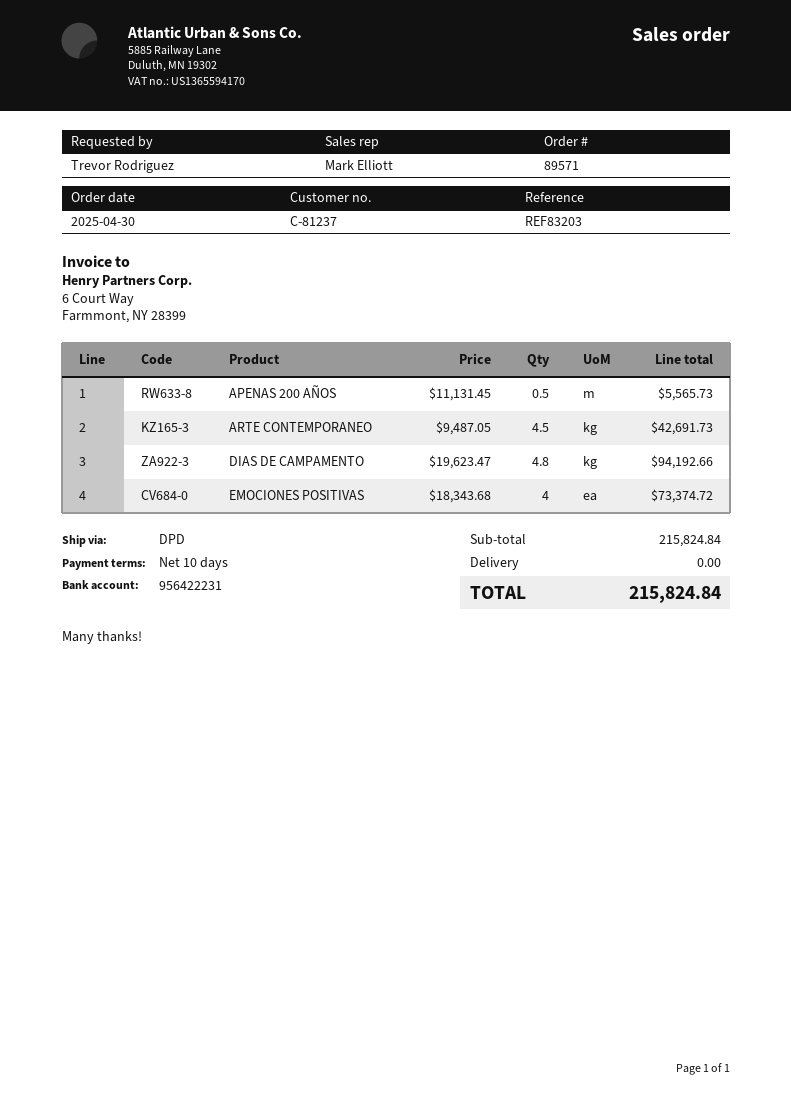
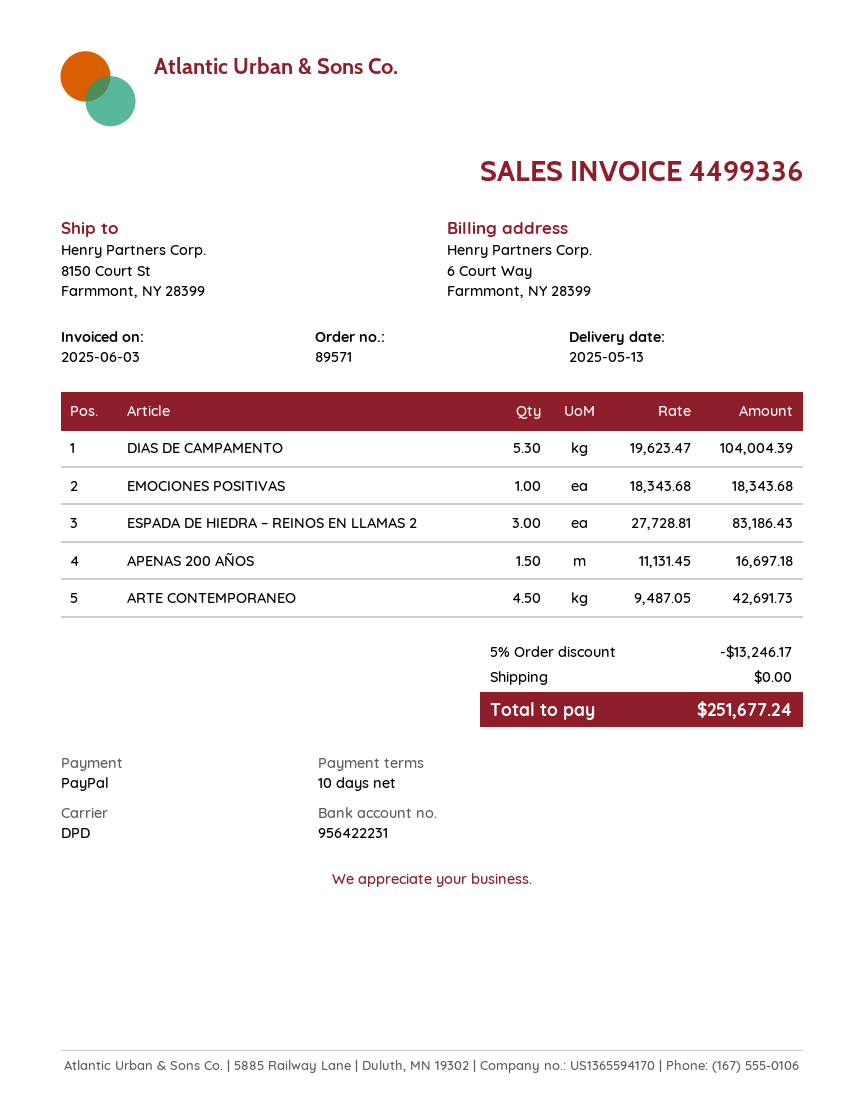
APENAS 200 AÑOS: 0.5 x 11131.45 = 5565.73 -> 1.5 x 11131.45 = 16697.18
DIAS DE CAMPAMENTO: 4.8 x 19623.47 = 94192.66 -> 5.3 x 19623.47 = 104004.39
EMOCIONES POSITIVAS: 4 x 18343.68 = 73374.72 -> 1 x 18343.68 = 18343.68
ESPADA DE HIEDRA – REINOS EN LLAMAS 2: none -> 3 x 27728.81 = 83186.43
discount: none -> 5% = 13246.17
total: 215824.84 -> 251677.24

